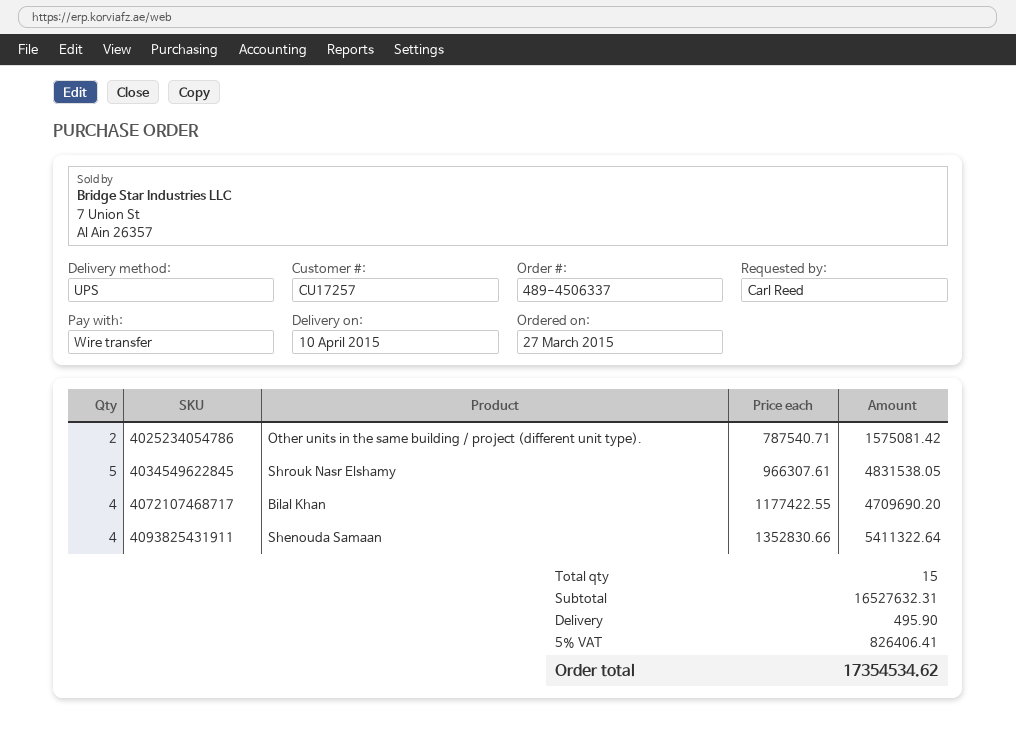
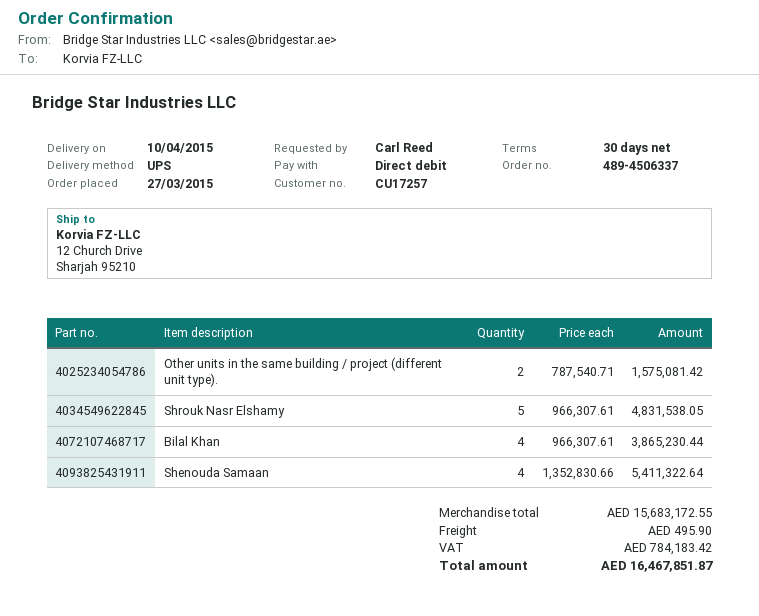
payment method: bank transfer -> direct debit
Bilal Khan: 4 x 1177422.55 = 4709690.20 -> 4 x 966307.61 = 3865230.44
subtotal: 16527632.31 -> 15683172.55
tax: 826406.41 -> 784183.42
total: 17354534.62 -> 16467851.87

